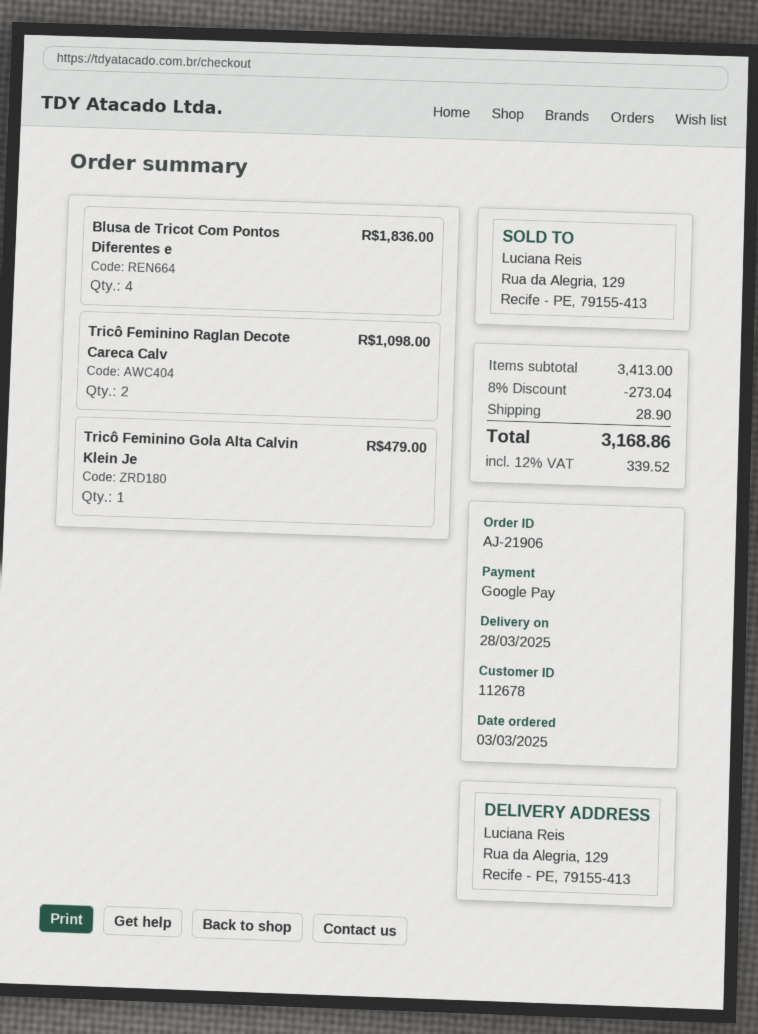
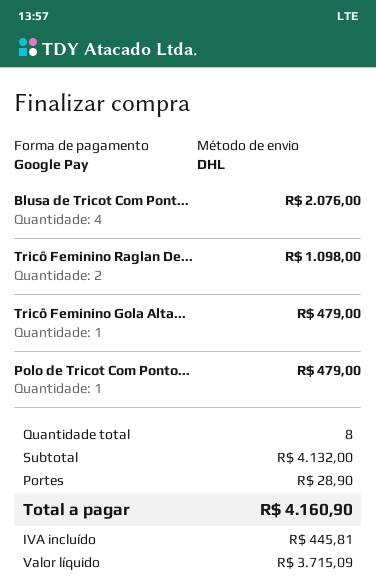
Blusa de Tricot Com Pontos Diferentes e: 4 for 1836.00 -> 4 for 2076.00
Polo de Tricot Com Ponto...: none -> 1 for 479.00
subtotal: 3413.00 -> 4132.00
discount: 8% = 273.04 -> none
tax: 339.52 -> 445.81
total: 3168.86 -> 4160.90

